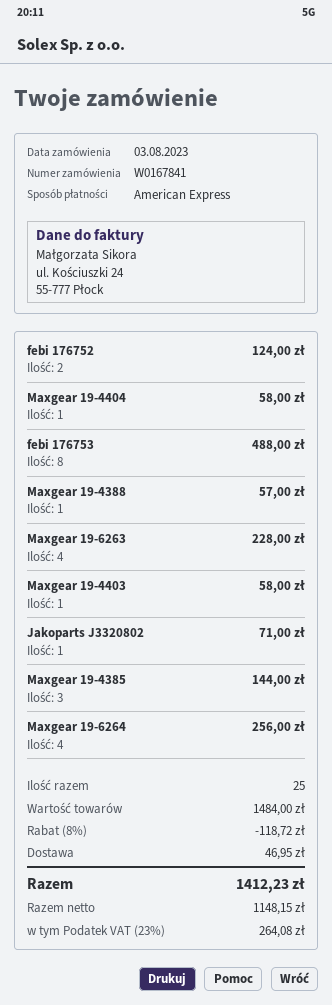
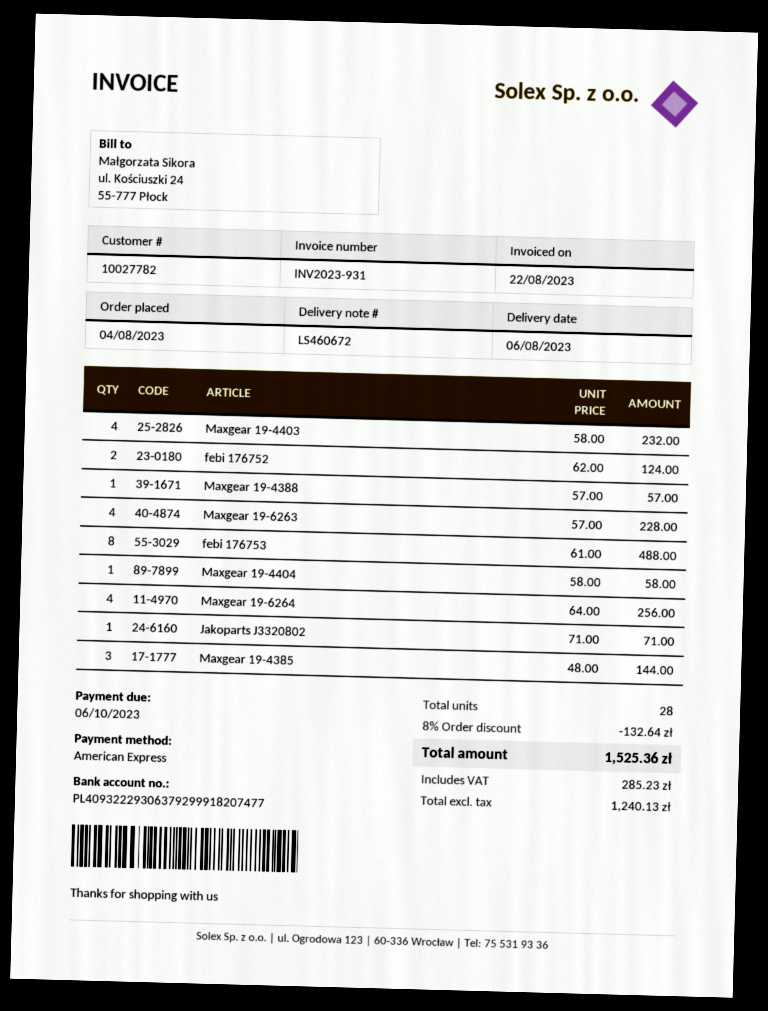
order date: 2023-08-03 -> 2023-08-04
Maxgear 19-4403: 1 for 58.00 -> 4 for 232.00
total quantity: 25 -> 28
discount: 8% = 118.72 -> 8% = 132.64
shipping: 46.95 -> none
net: 1148.15 -> 1240.13
tax: 264.08 -> 285.23
total: 1412.23 -> 1525.36

